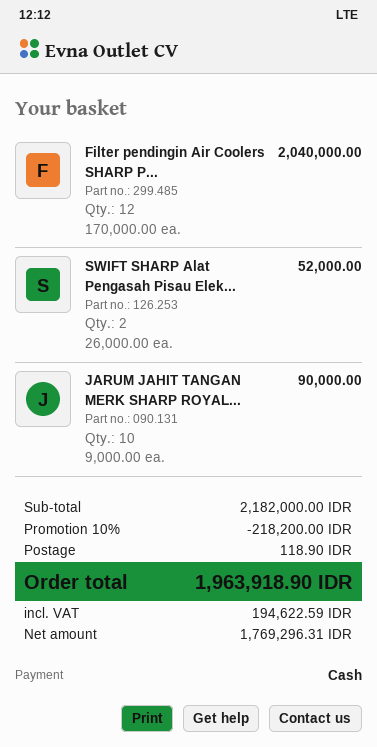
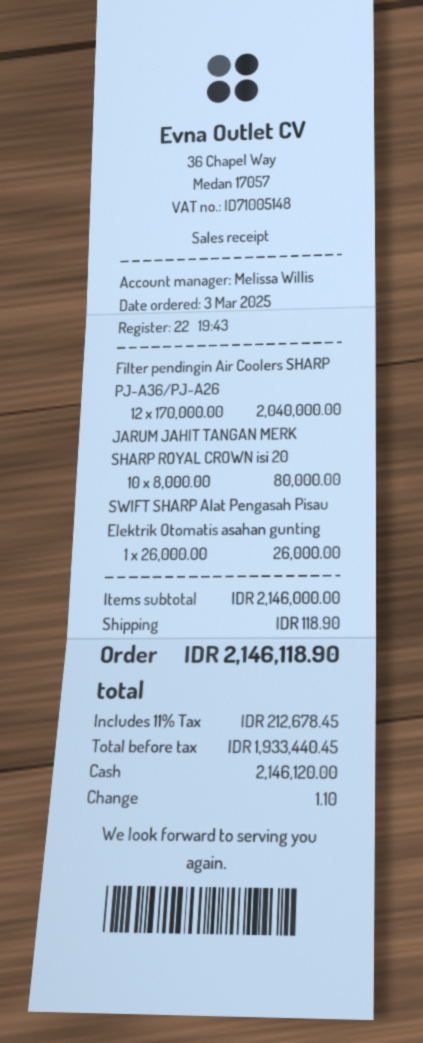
SWIFT SHARP Alat Pengasah Pisau Elek...: 2 x 26000.00 = 52000.00 -> 1 x 26000.00 = 26000.00
JARUM JAHIT TANGAN MERK SHARP ROYAL...: 10 x 9000.00 = 90000.00 -> 10 x 8000.00 = 80000.00
subtotal: 2182000.00 -> 2146000.00
discount: 10% = 218200.00 -> none
net: 1769296.31 -> 1933440.45
tax: 194622.59 -> 212678.45
total: 1963918.90 -> 2146118.90

